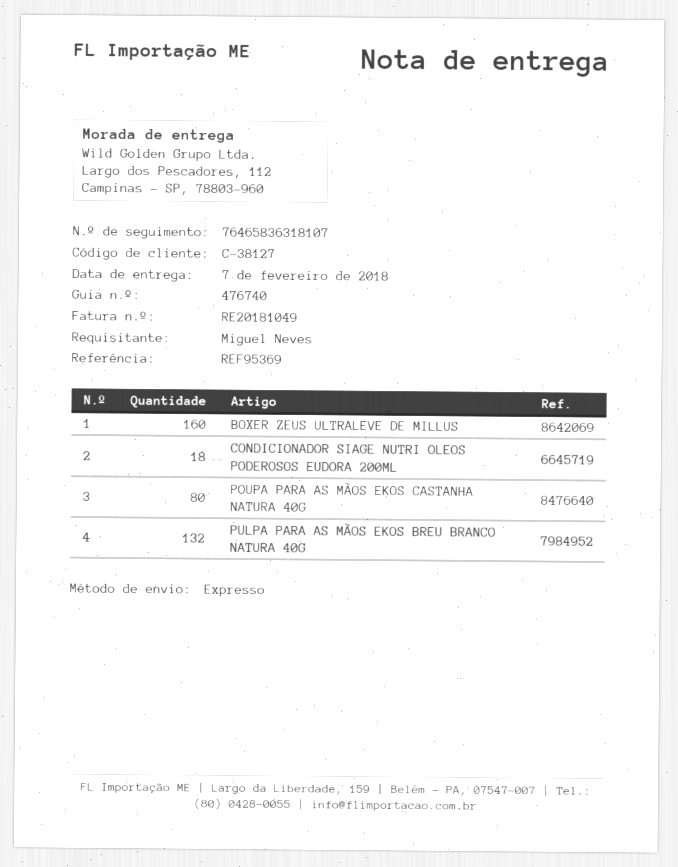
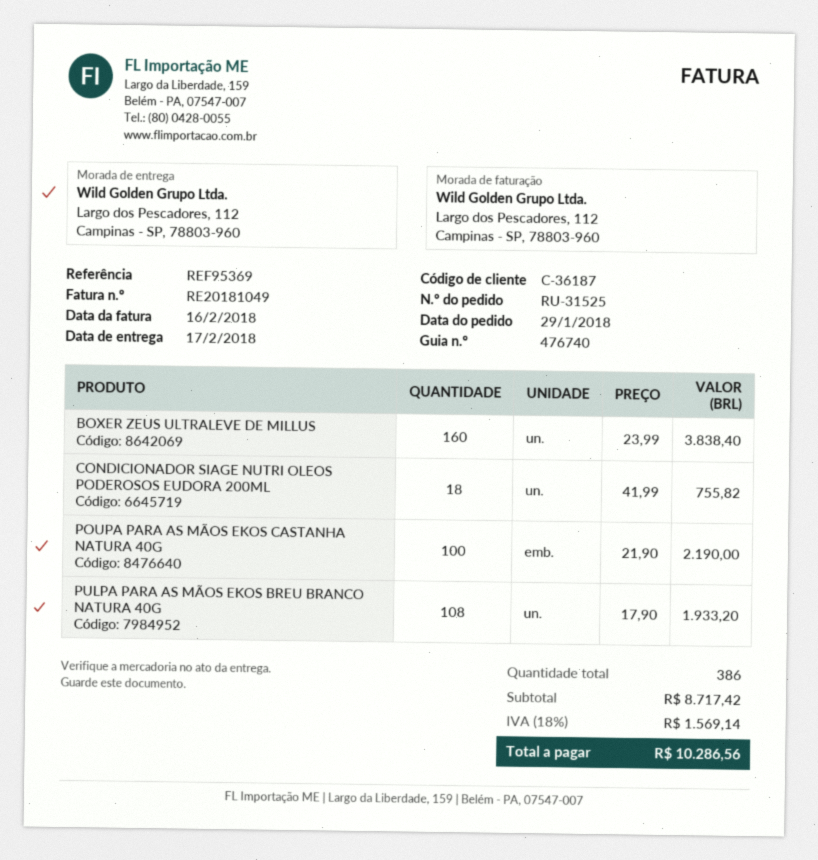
delivery date: 2018-02-07 -> 2018-02-17
customer number: C-38127 -> C-36187
POUPA PARA AS MÃOS EKOS CASTANHA NATURA 40G: 80 -> 100
PULPA PARA AS MÃOS EKOS BREU BRANCO NATURA 40G: 132 -> 108

